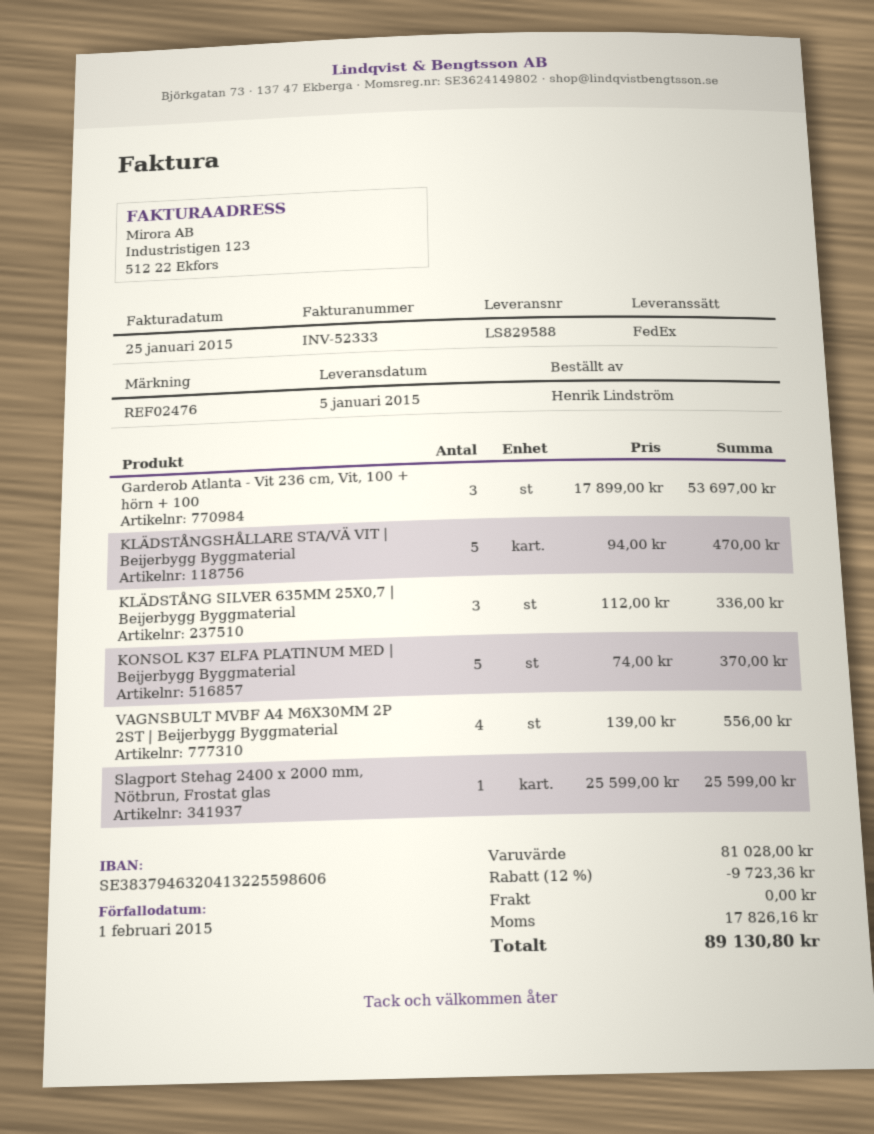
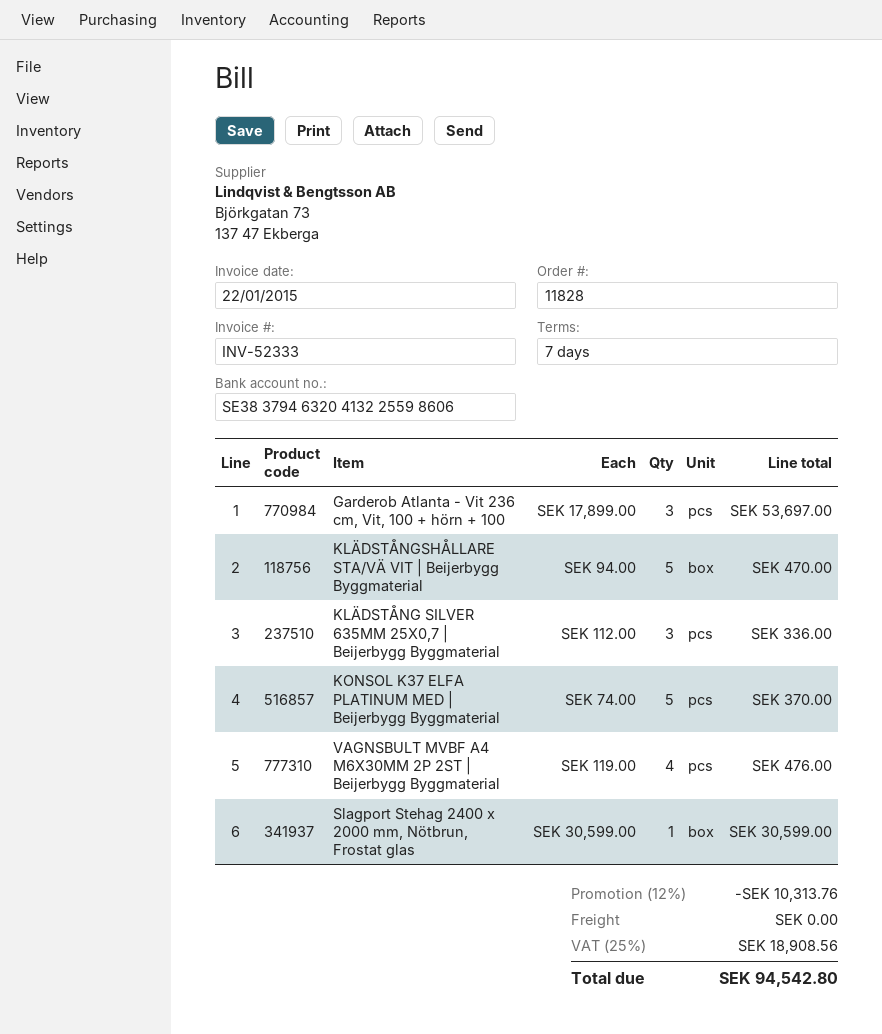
invoice date: 2015-01-25 -> 2015-01-22
VAGNSBULT MVBF A4 M6X30MM 2P 2ST | Beijerbygg Byggmaterial: 4 x 139.00 = 556.00 -> 4 x 119.00 = 476.00
Slagport Stehag 2400 x 2000 mm, Nötbrun, Frostat glas: 1 x 25599.00 = 25599.00 -> 1 x 30599.00 = 30599.00
discount: 12% = 9723.36 -> 12% = 10313.76
tax: 17826.16 -> 18908.56
total: 89130.80 -> 94542.80

